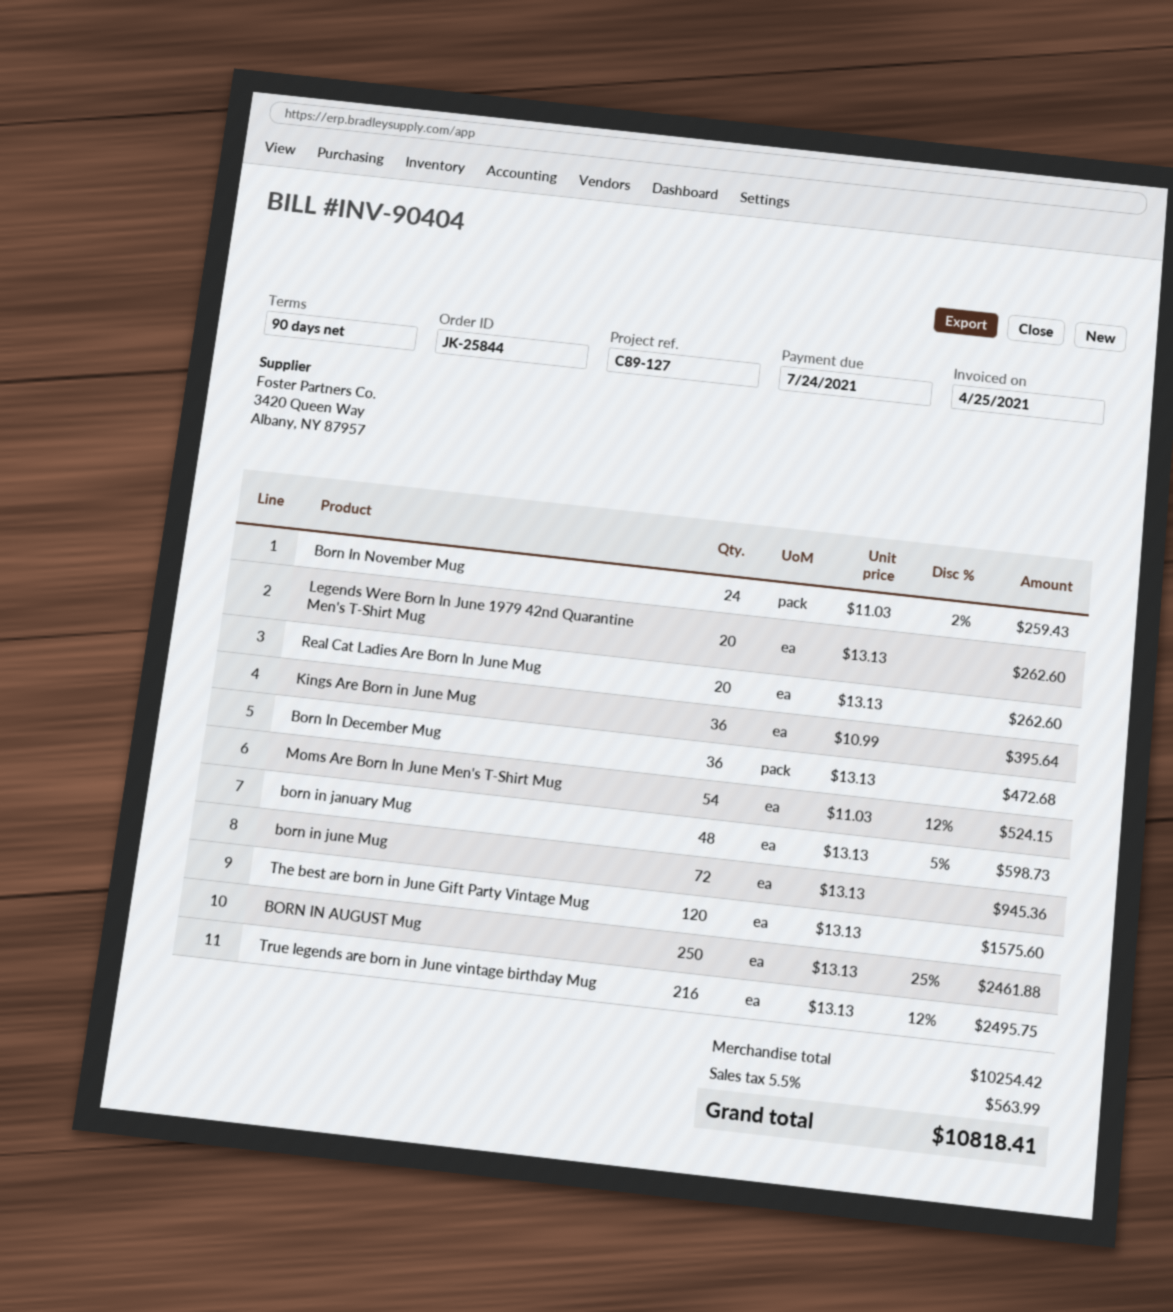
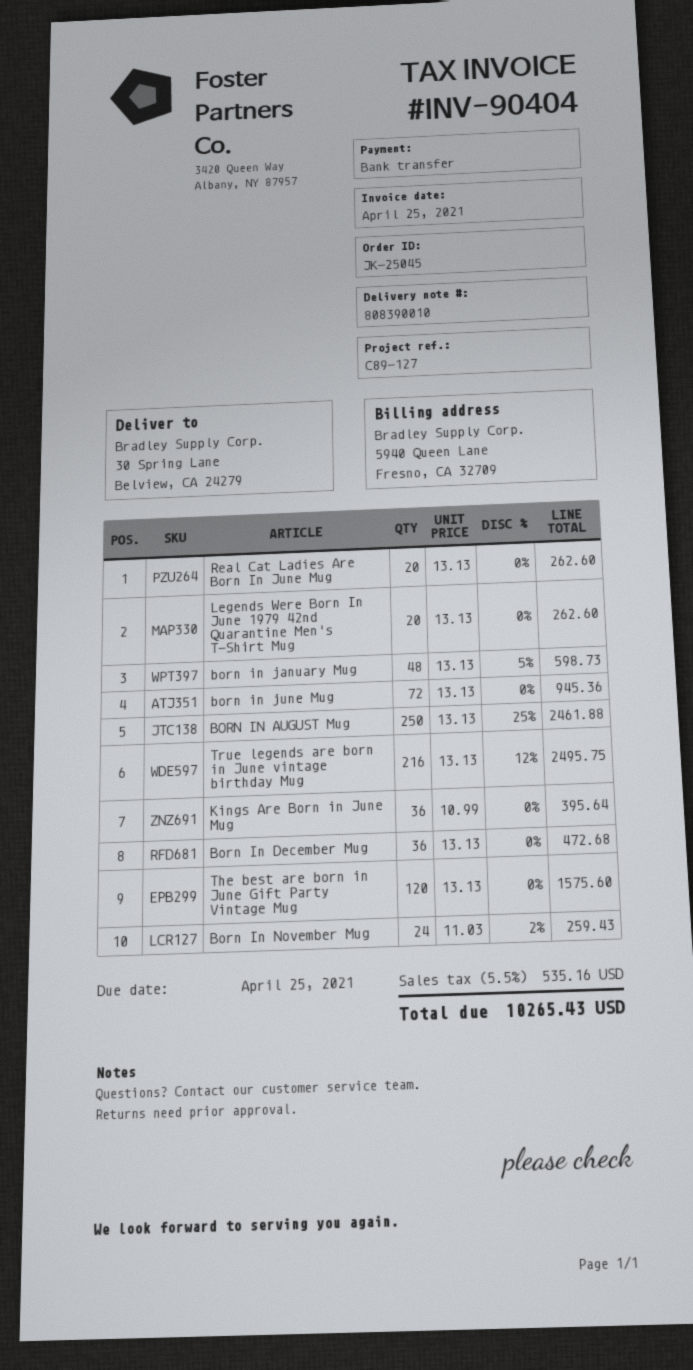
order number: JK-25844 -> JK-25045
due date: 2021-07-24 -> 2021-04-25
Moms Are Born In June Men's T-Shirt Mug: 54 x 11.03 - 12% = 524.15 -> none
tax: 5.5% = 563.99 -> 5.5% = 535.16
total: 10818.41 -> 10265.43

